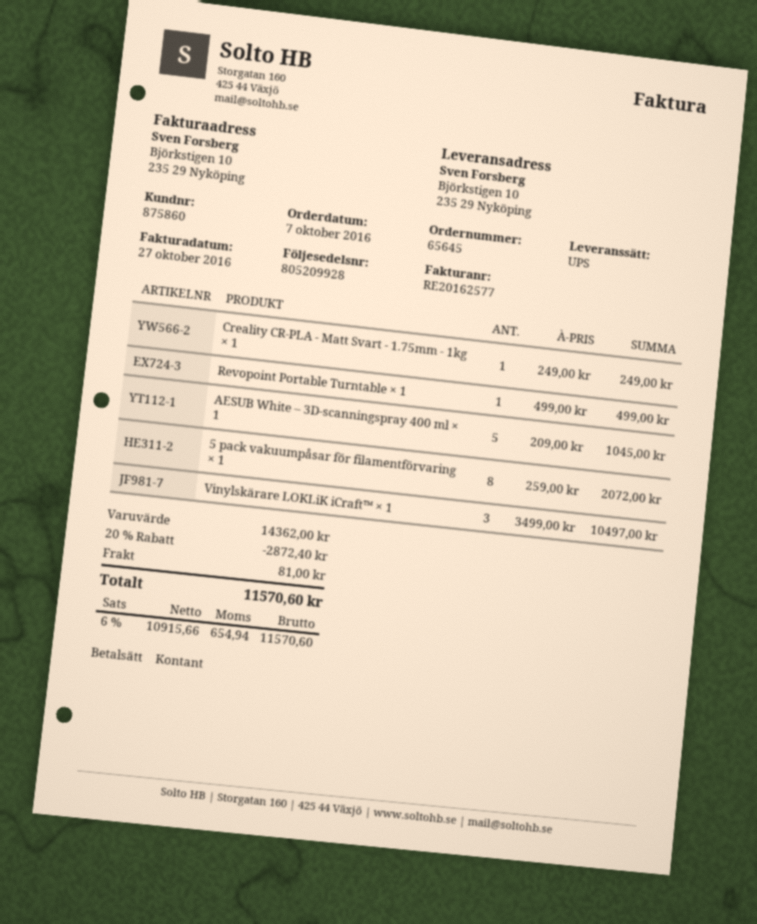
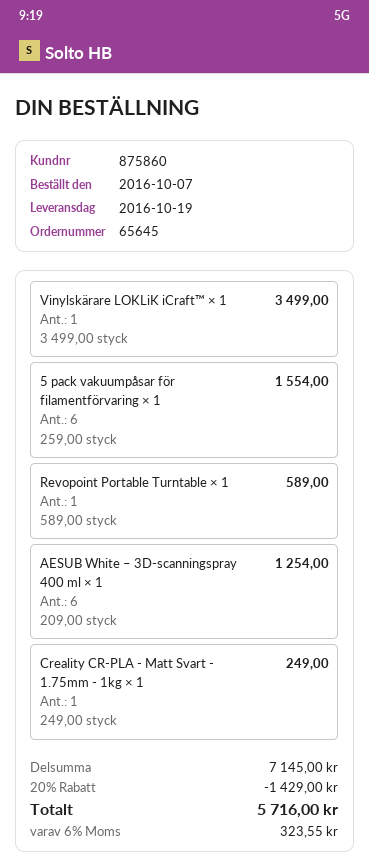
Revopoint Portable Turntable × 1: 1 x 499.00 = 499.00 -> 1 x 589.00 = 589.00
AESUB White – 3D-scanningspray 400 ml × 1: 5 x 209.00 = 1045.00 -> 6 x 209.00 = 1254.00
5 pack vakuumpåsar för filamentförvaring × 1: 8 x 259.00 = 2072.00 -> 6 x 259.00 = 1554.00
Vinylskärare LOKLiK iCraft™ × 1: 3 x 3499.00 = 10497.00 -> 1 x 3499.00 = 3499.00
subtotal: 14362.00 -> 7145.00
discount: 20% = 2872.40 -> 20% = 1429.00
shipping: 81.00 -> none
tax: 6% = 654.94 -> 6% = 323.55
total: 11570.60 -> 5716.00

